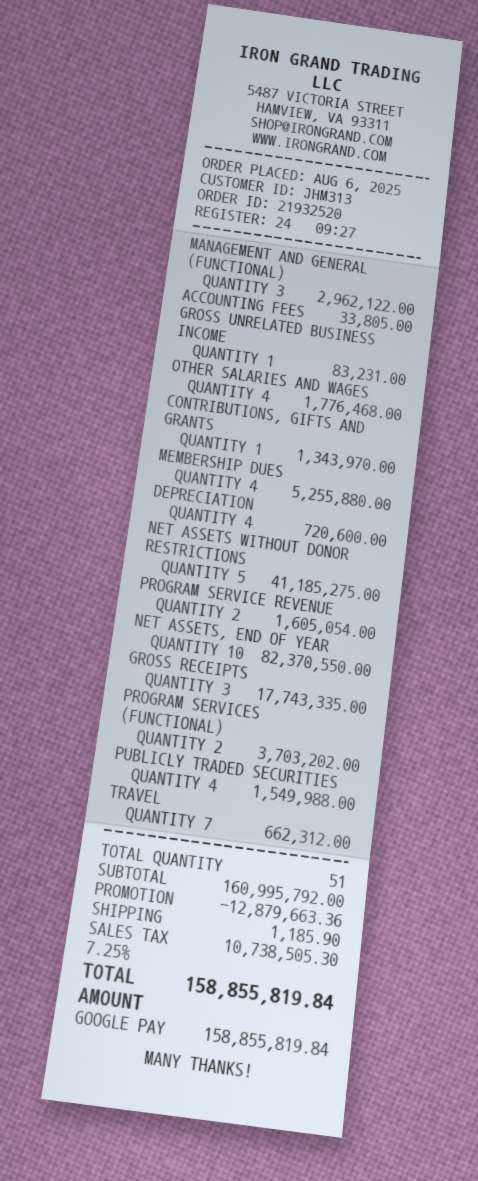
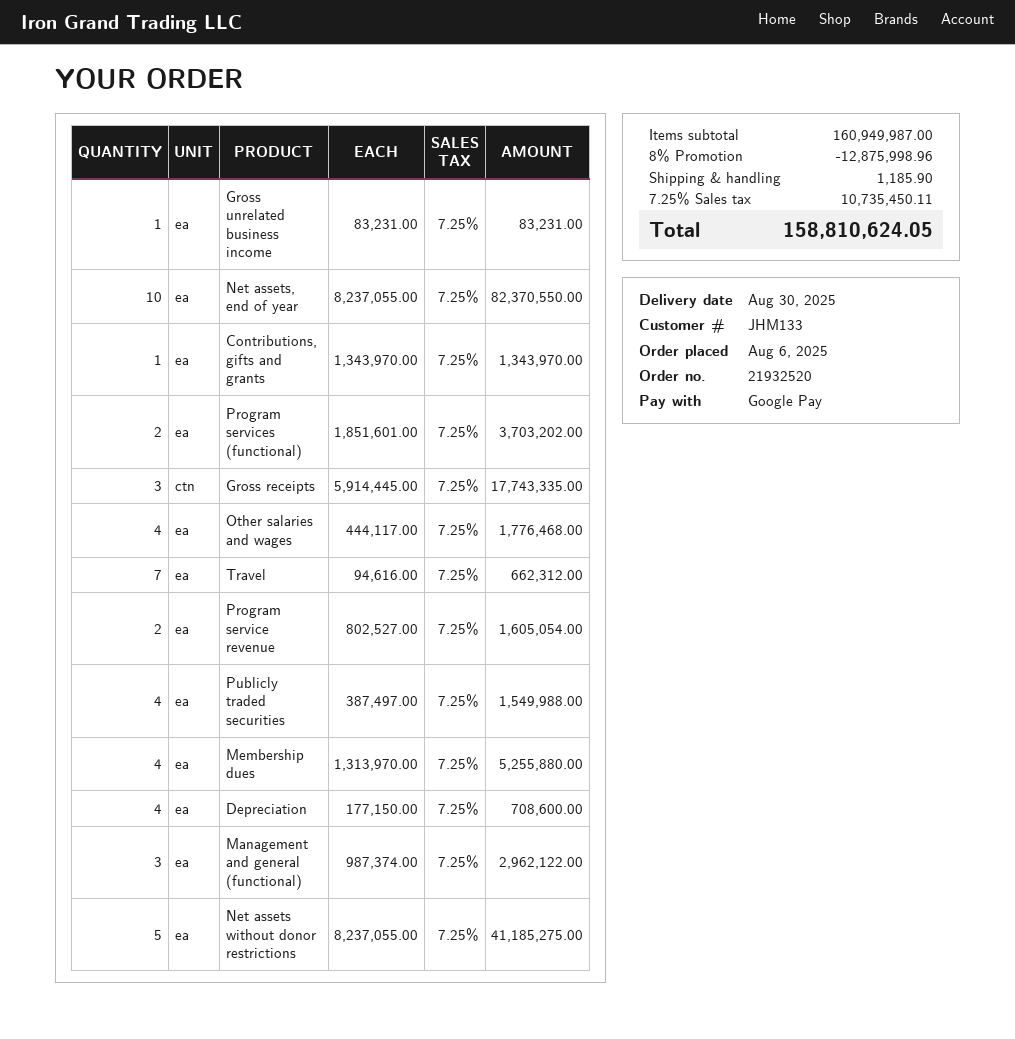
customer number: JHM313 -> JHM133
ACCOUNTING FEES: 1 for 33805.00 -> none
DEPRECIATION: 4 for 720600.00 -> 4 for 708600.00
subtotal: 160995792.00 -> 160949987.00
discount: 12879663.36 -> 12875998.96
tax: 7.25% = 10738505.30 -> 7.25% = 10735450.11
total: 158855819.84 -> 158810624.05

